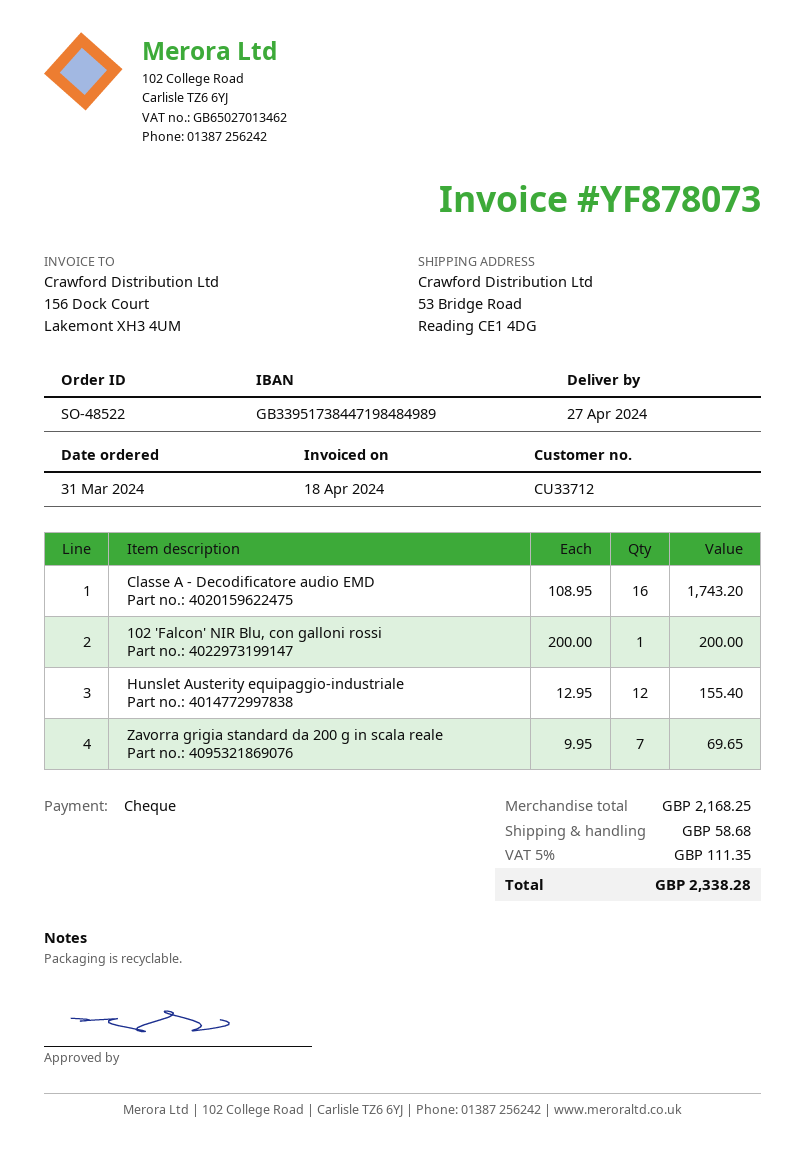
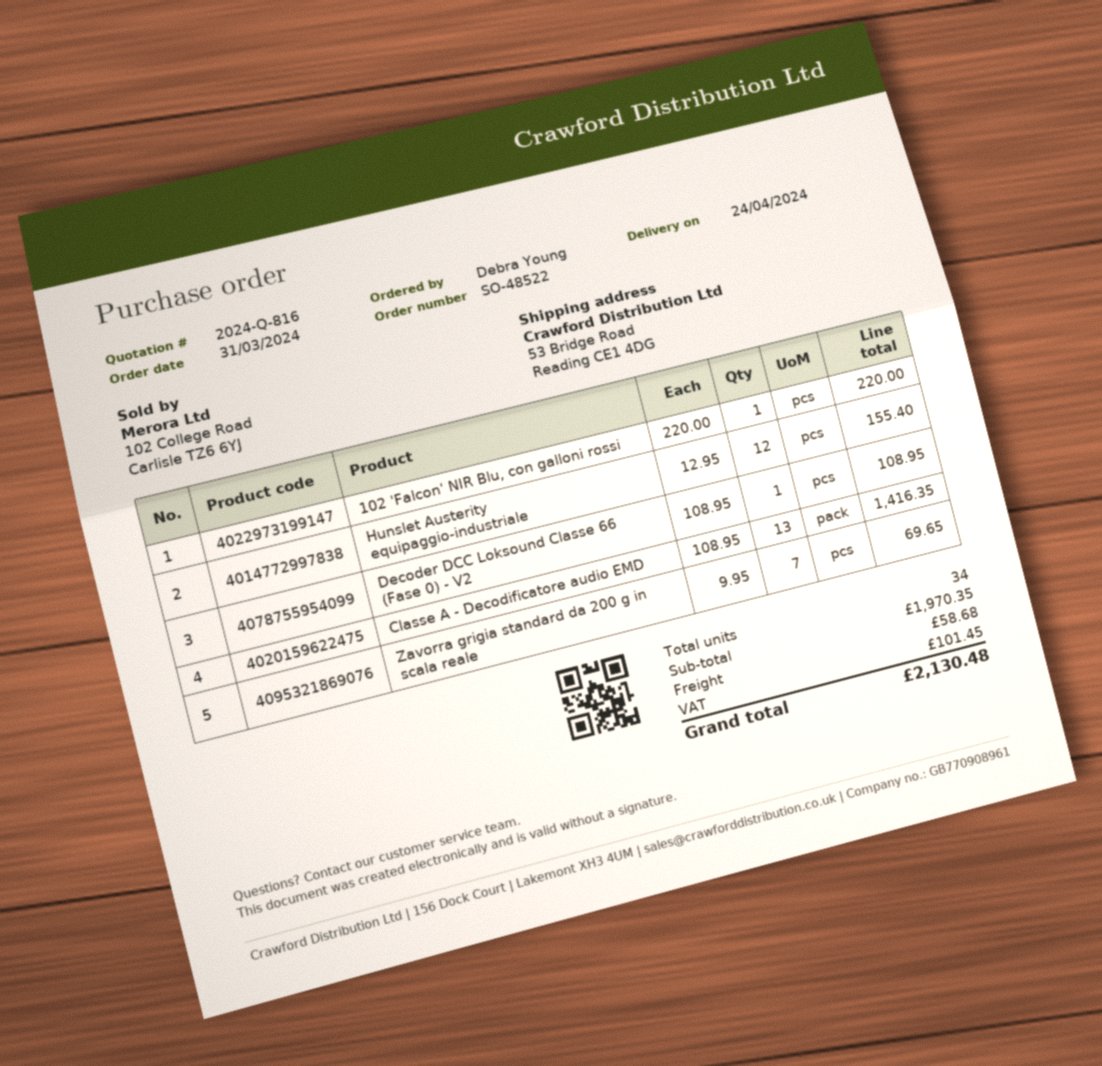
delivery date: 2024-04-27 -> 2024-04-24
Classe A - Decodificatore audio EMD: 16 x 108.95 = 1743.20 -> 13 x 108.95 = 1416.35
102 'Falcon' NIR Blu, con galloni rossi: 1 x 200.00 = 200.00 -> 1 x 220.00 = 220.00
Decoder DCC Loksound Classe 66 (Fase 0) - V2: none -> 1 x 108.95 = 108.95
subtotal: 2168.25 -> 1970.35
tax: 111.35 -> 101.45
total: 2338.28 -> 2130.48

